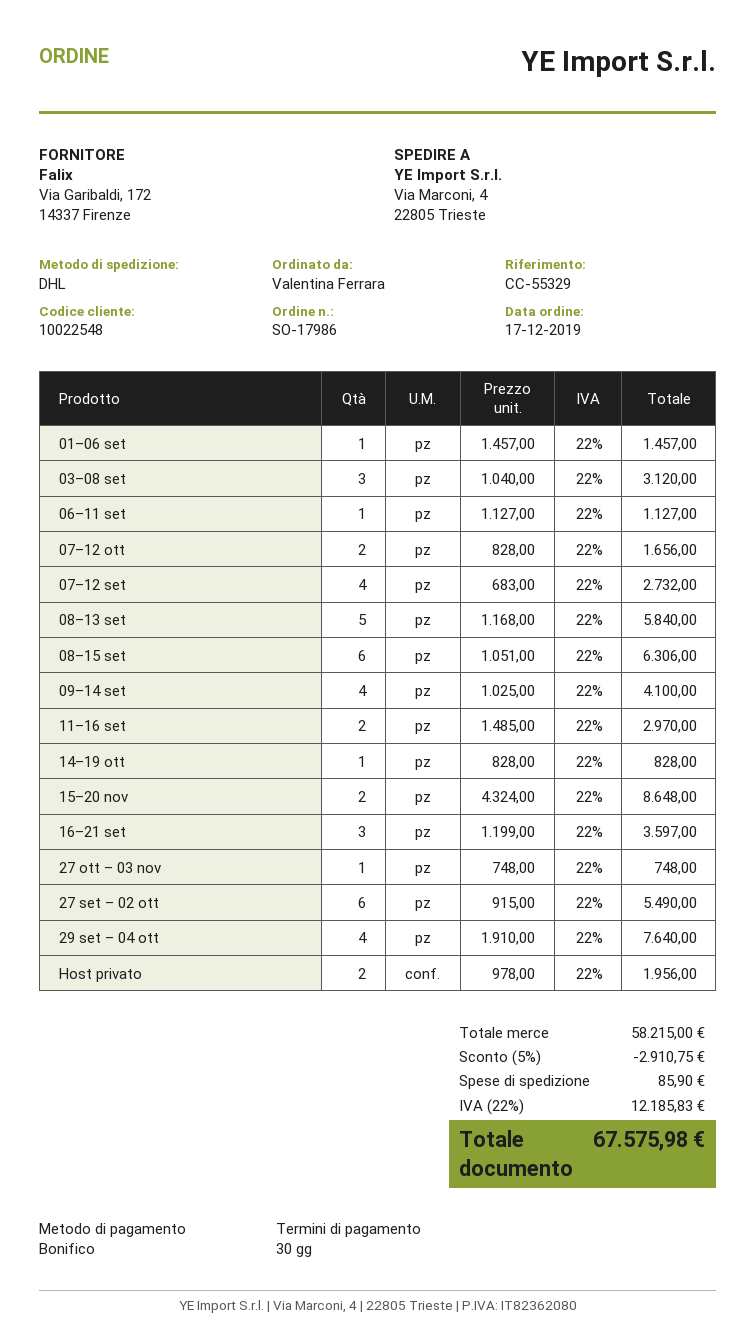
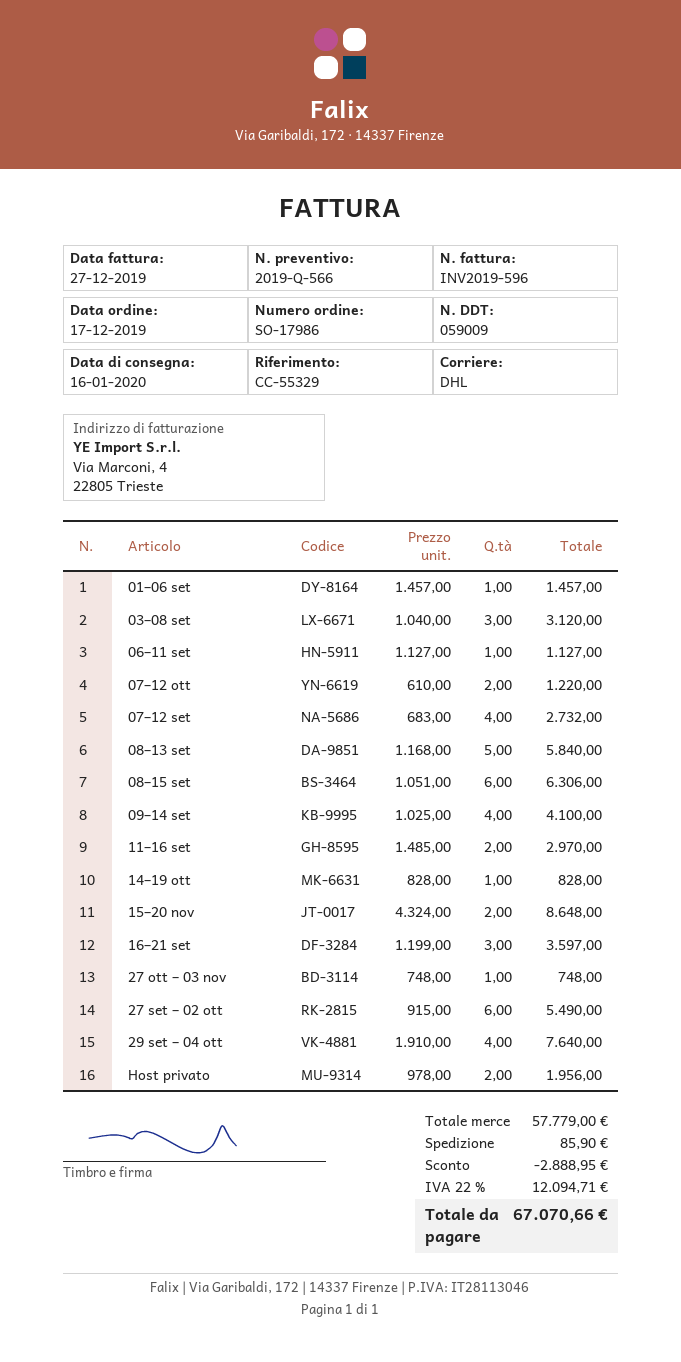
07–12 ott: 2 x 828.00 = 1656.00 -> 2 x 610.00 = 1220.00
subtotal: 58215.00 -> 57779.00
discount: 2910.75 -> 2888.95
tax: 22% = 12185.83 -> 22% = 12094.71
total: 67575.98 -> 67070.66

